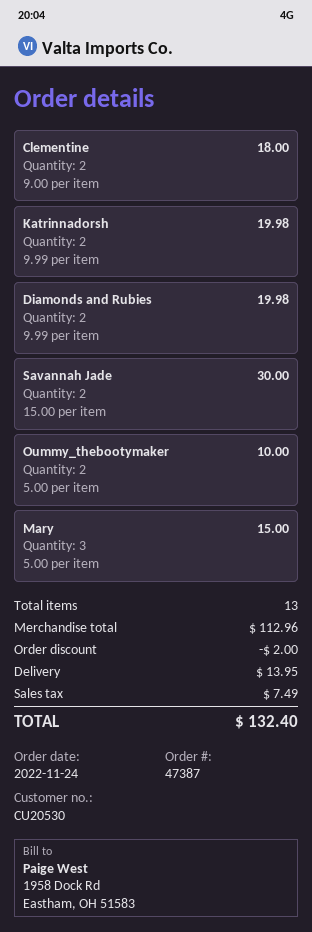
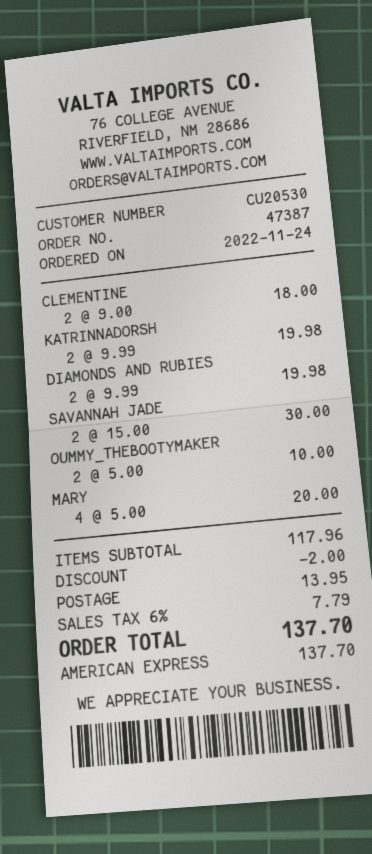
Mary: 3 x 5.00 = 15.00 -> 4 x 5.00 = 20.00
subtotal: 112.96 -> 117.96
tax: 7.49 -> 7.79
total: 132.40 -> 137.70

